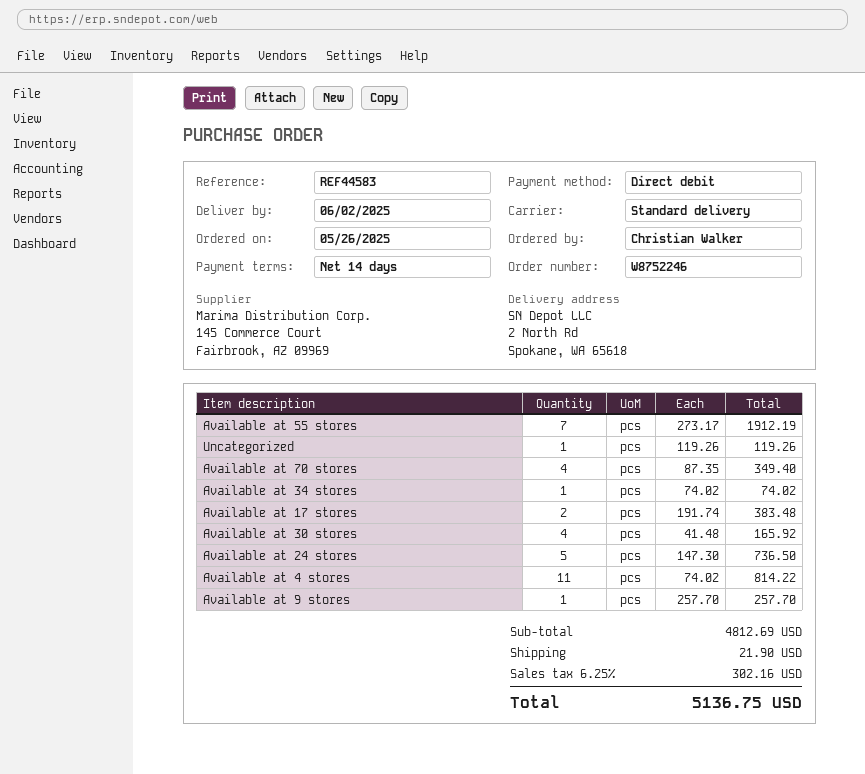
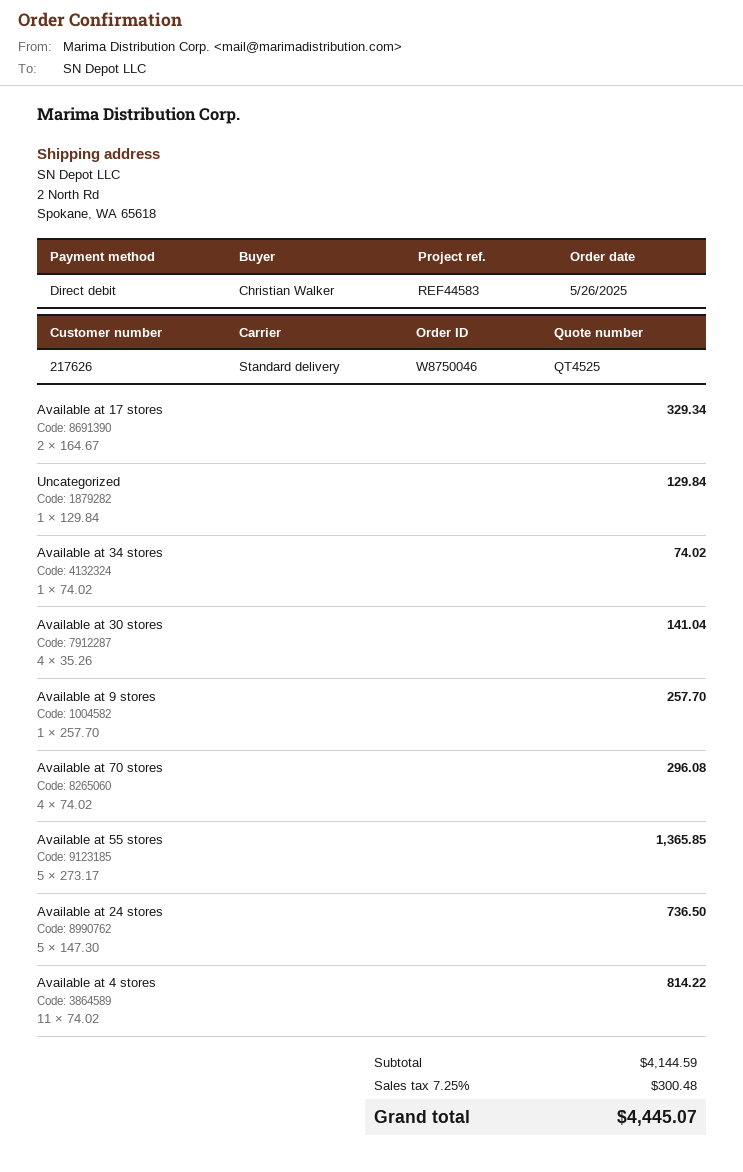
order number: W8752246 -> W8750046
Available at 55 stores: 7 x 273.17 = 1912.19 -> 5 x 273.17 = 1365.85
Uncategorized: 1 x 119.26 = 119.26 -> 1 x 129.84 = 129.84
Available at 70 stores: 4 x 87.35 = 349.40 -> 4 x 74.02 = 296.08
Available at 17 stores: 2 x 191.74 = 383.48 -> 2 x 164.67 = 329.34
Available at 30 stores: 4 x 41.48 = 165.92 -> 4 x 35.26 = 141.04
subtotal: 4812.69 -> 4144.59
shipping: 21.90 -> none
tax: 6.25% = 302.16 -> 7.25% = 300.48
total: 5136.75 -> 4445.07

